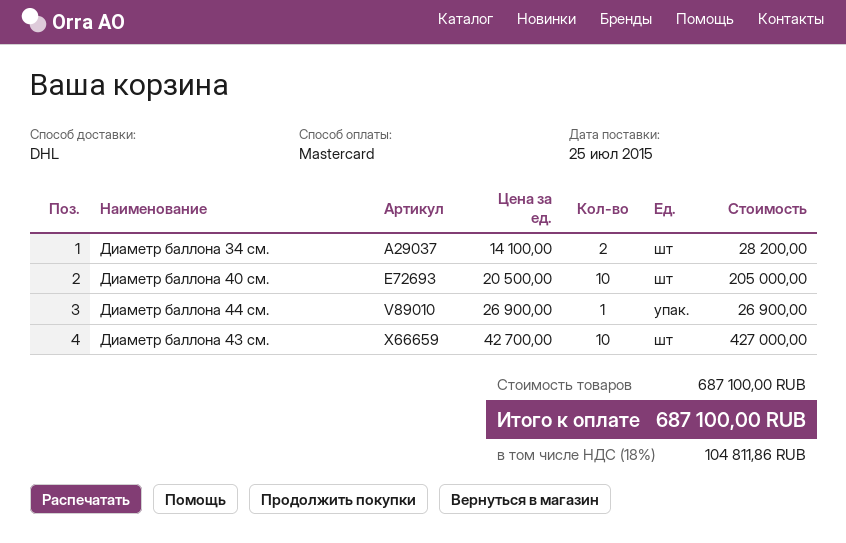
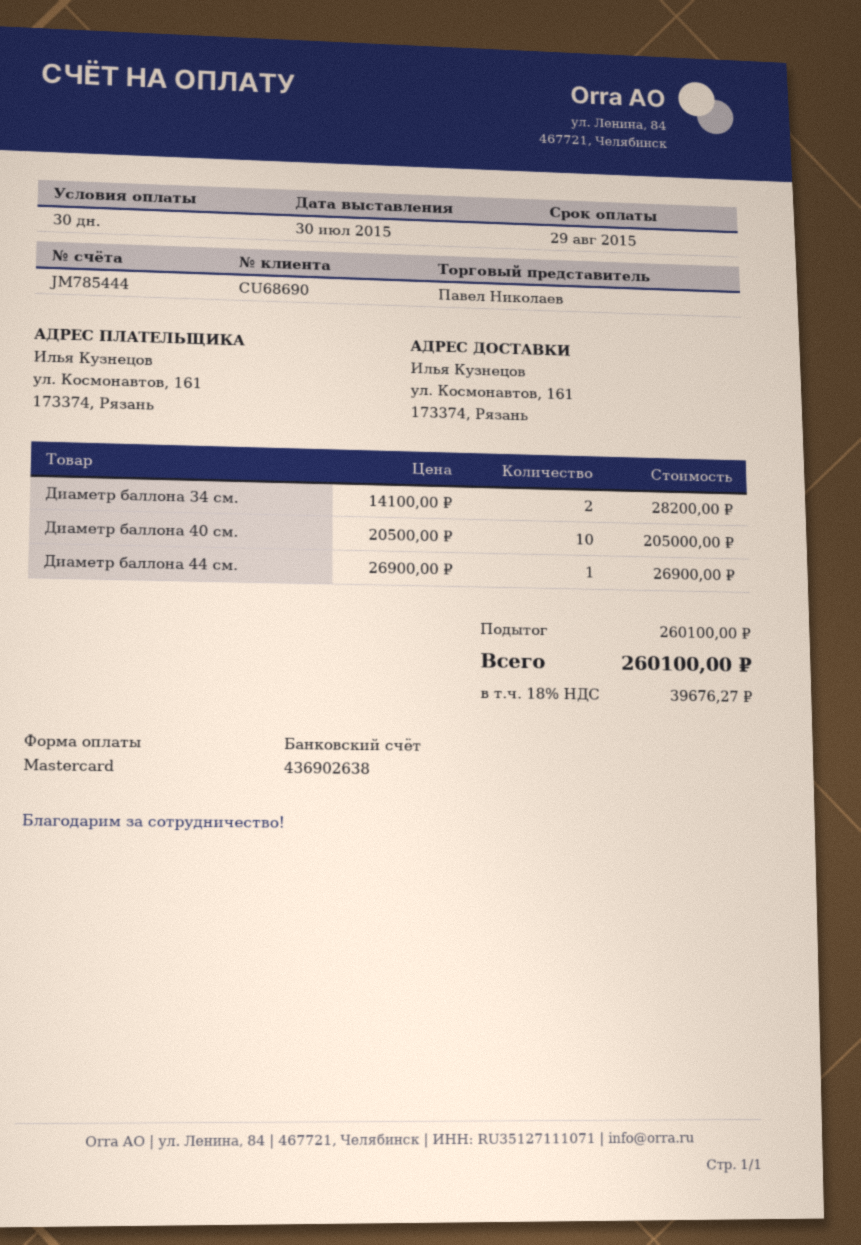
Диаметр баллона 43 см.: 10 x 42700.00 = 427000.00 -> none
subtotal: 687100.00 -> 260100.00
tax: 18% = 104811.86 -> 18% = 39676.27
total: 687100.00 -> 260100.00

